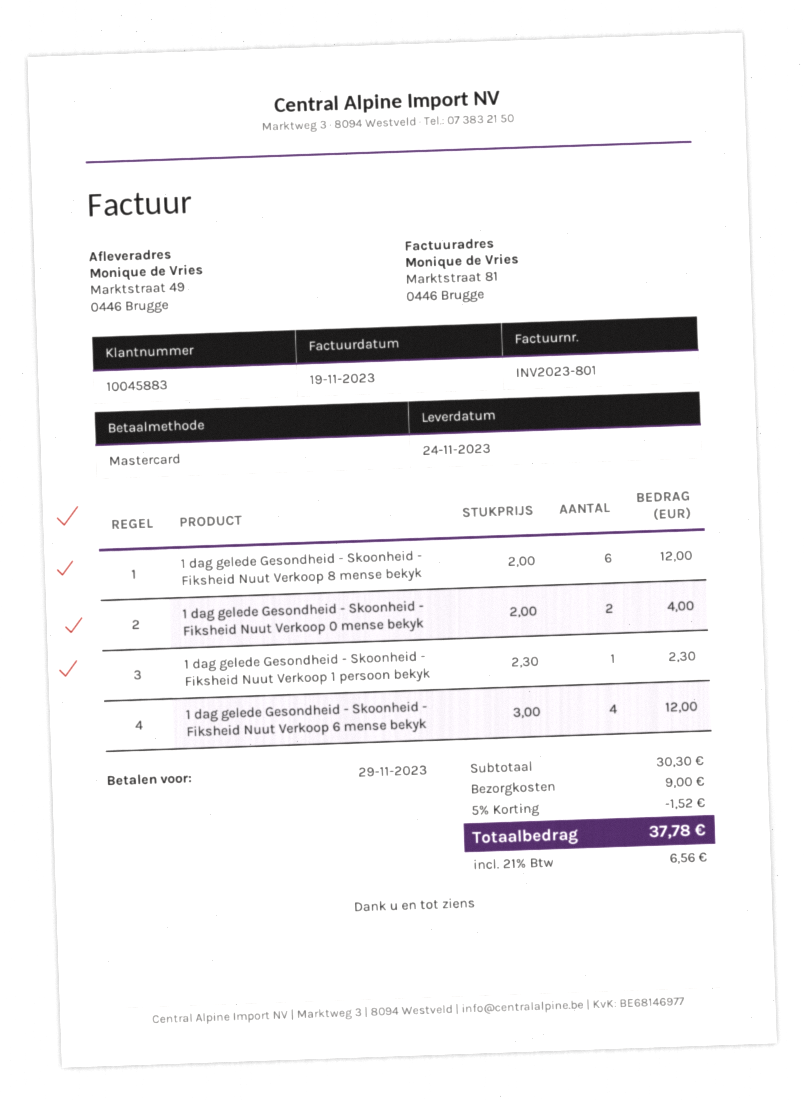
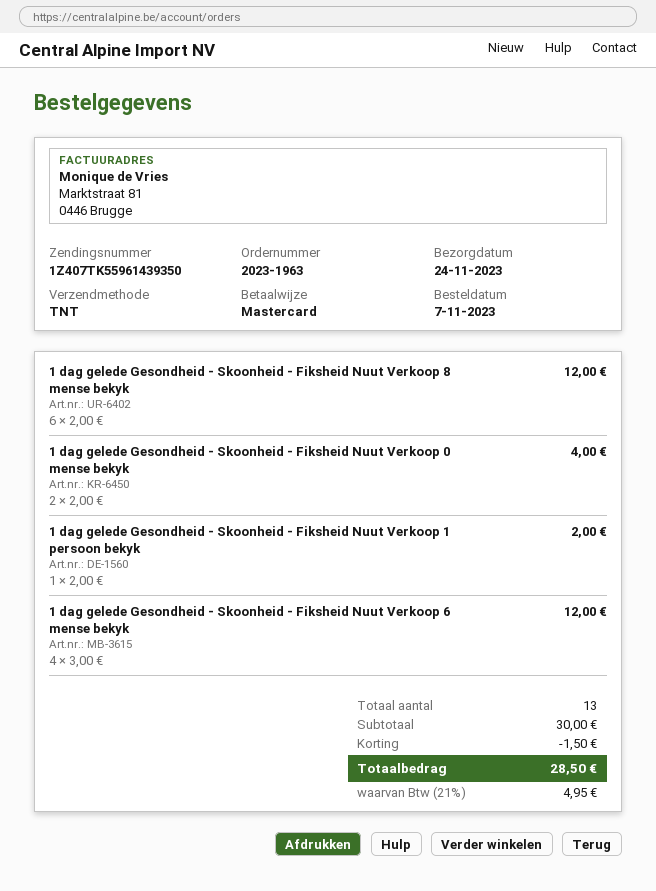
1 dag gelede Gesondheid - Skoonheid - Fiksheid Nuut Verkoop 1 persoon bekyk: 1 x 2.30 = 2.30 -> 1 x 2.00 = 2.00
subtotal: 30.30 -> 30.00
discount: 1.52 -> 1.50
shipping: 9.00 -> none
tax: 21% = 6.56 -> 21% = 4.95
total: 37.78 -> 28.50

